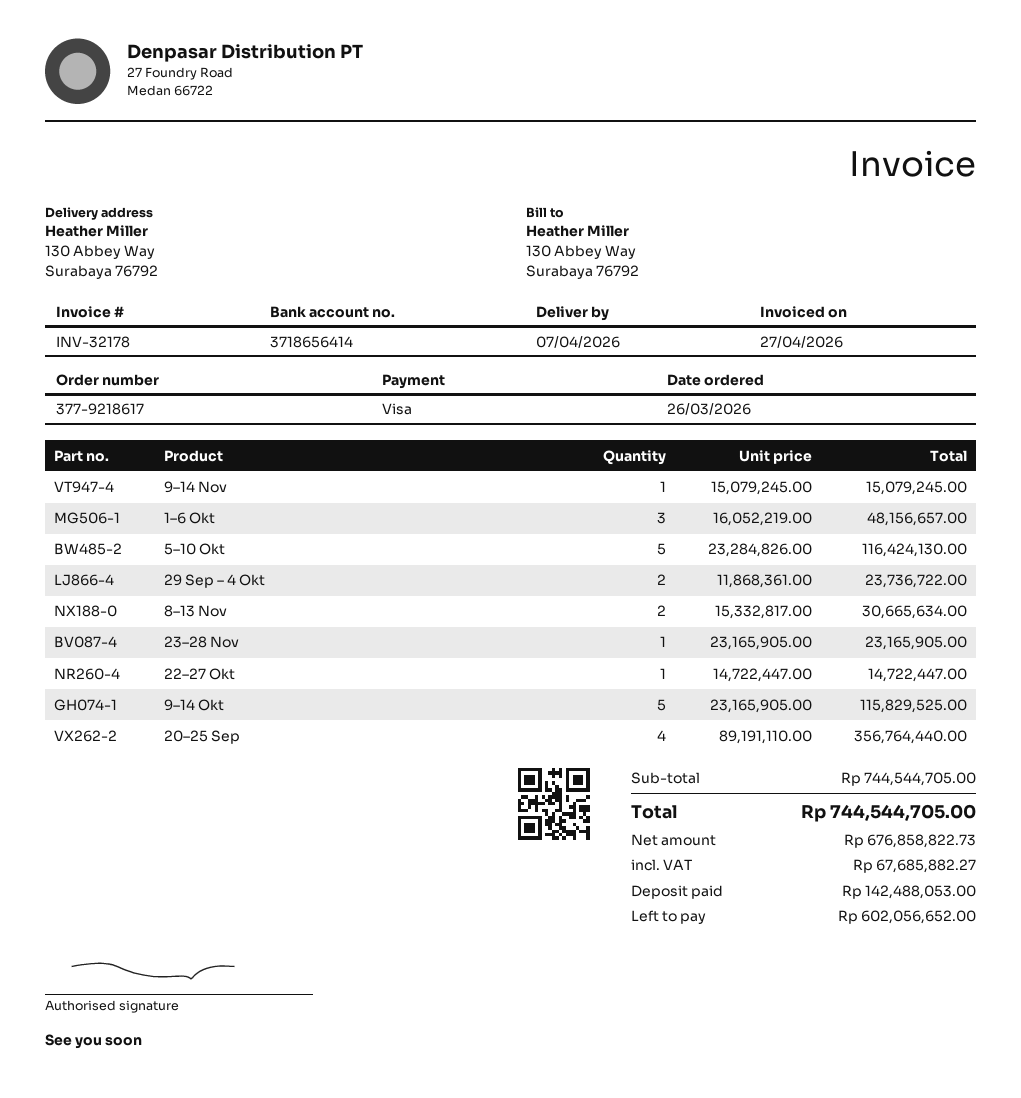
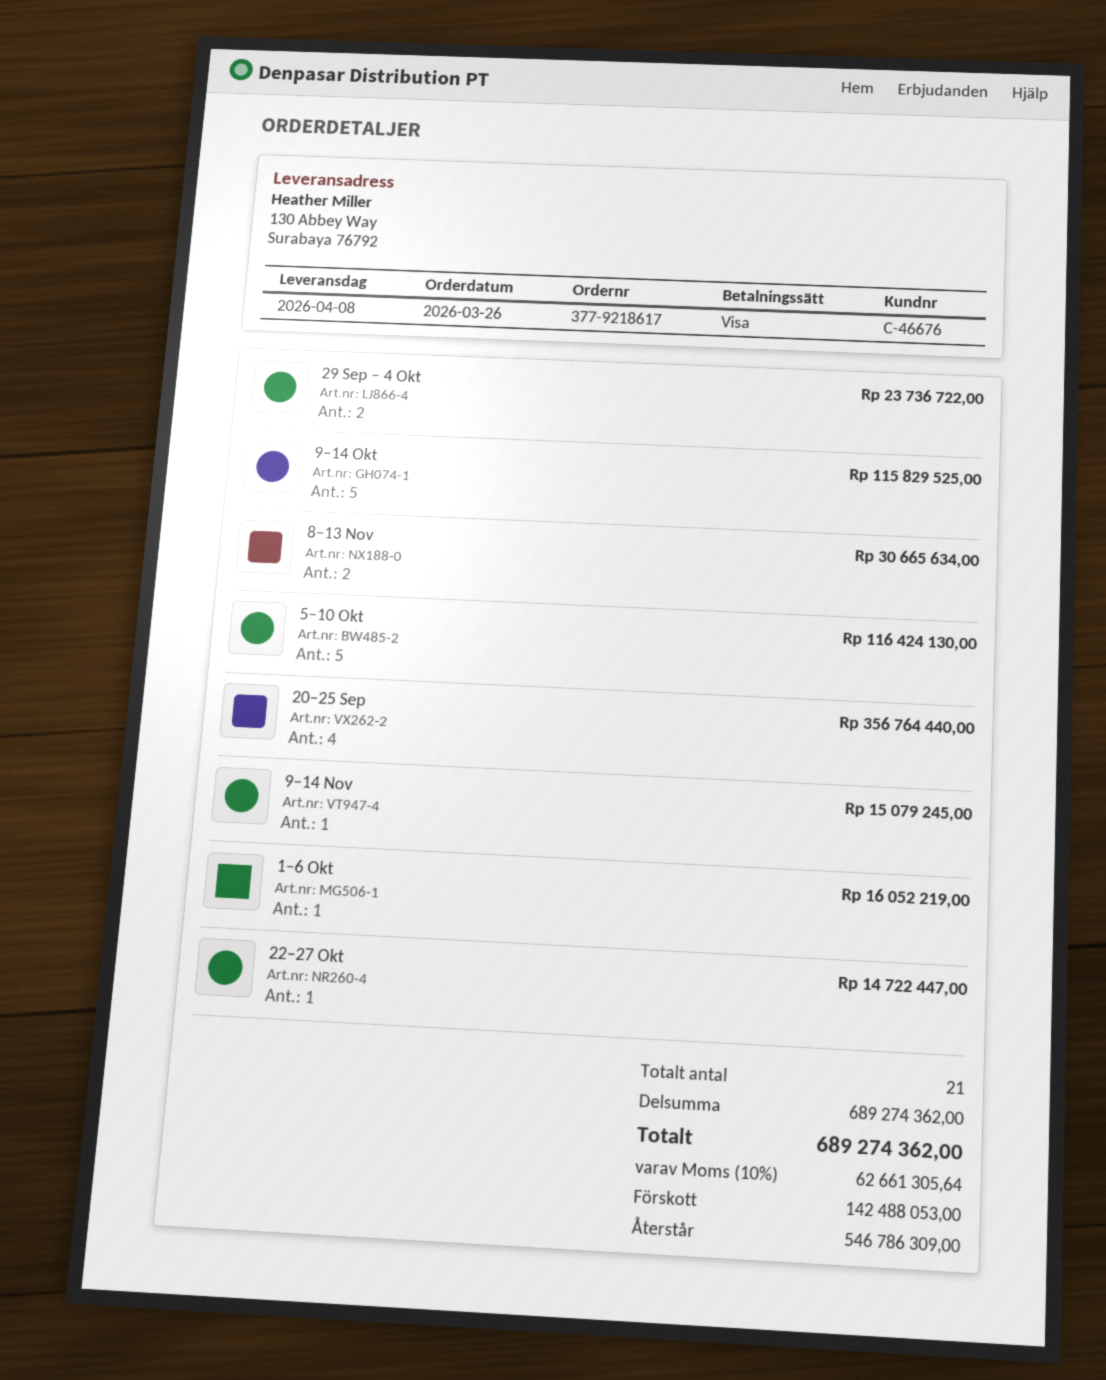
delivery date: 2026-04-07 -> 2026-04-08
1–6 Okt: 3 for 48156657.00 -> 1 for 16052219.00
23–28 Nov: 1 for 23165905.00 -> none
subtotal: 744544705.00 -> 689274362.00
tax: 67685882.27 -> 62661305.64
total: 744544705.00 -> 689274362.00
balance: 602056652.00 -> 546786309.00

